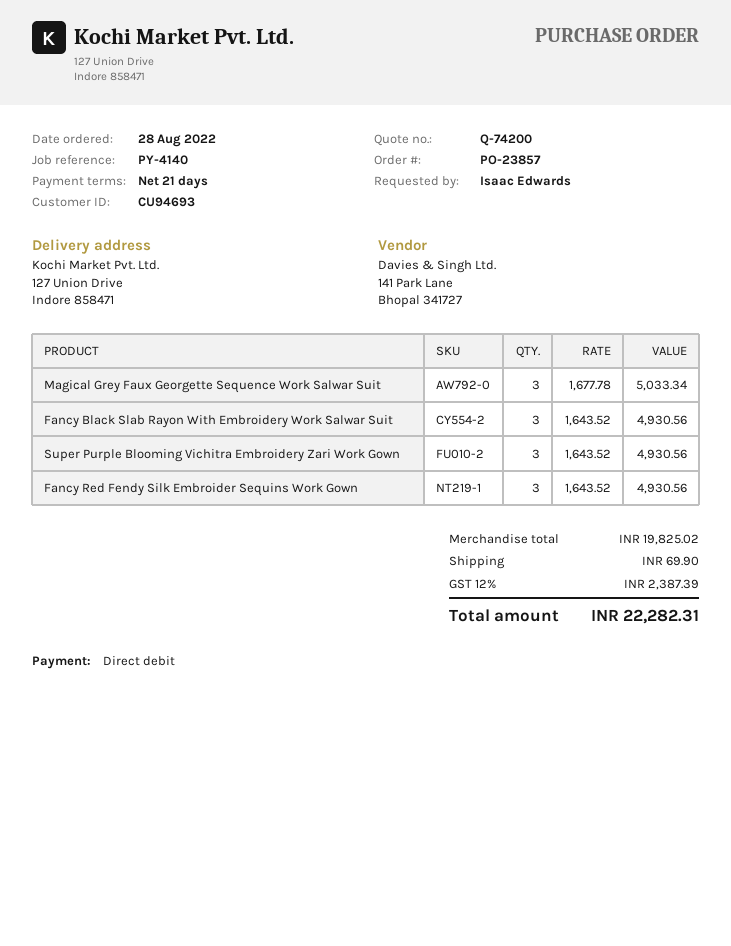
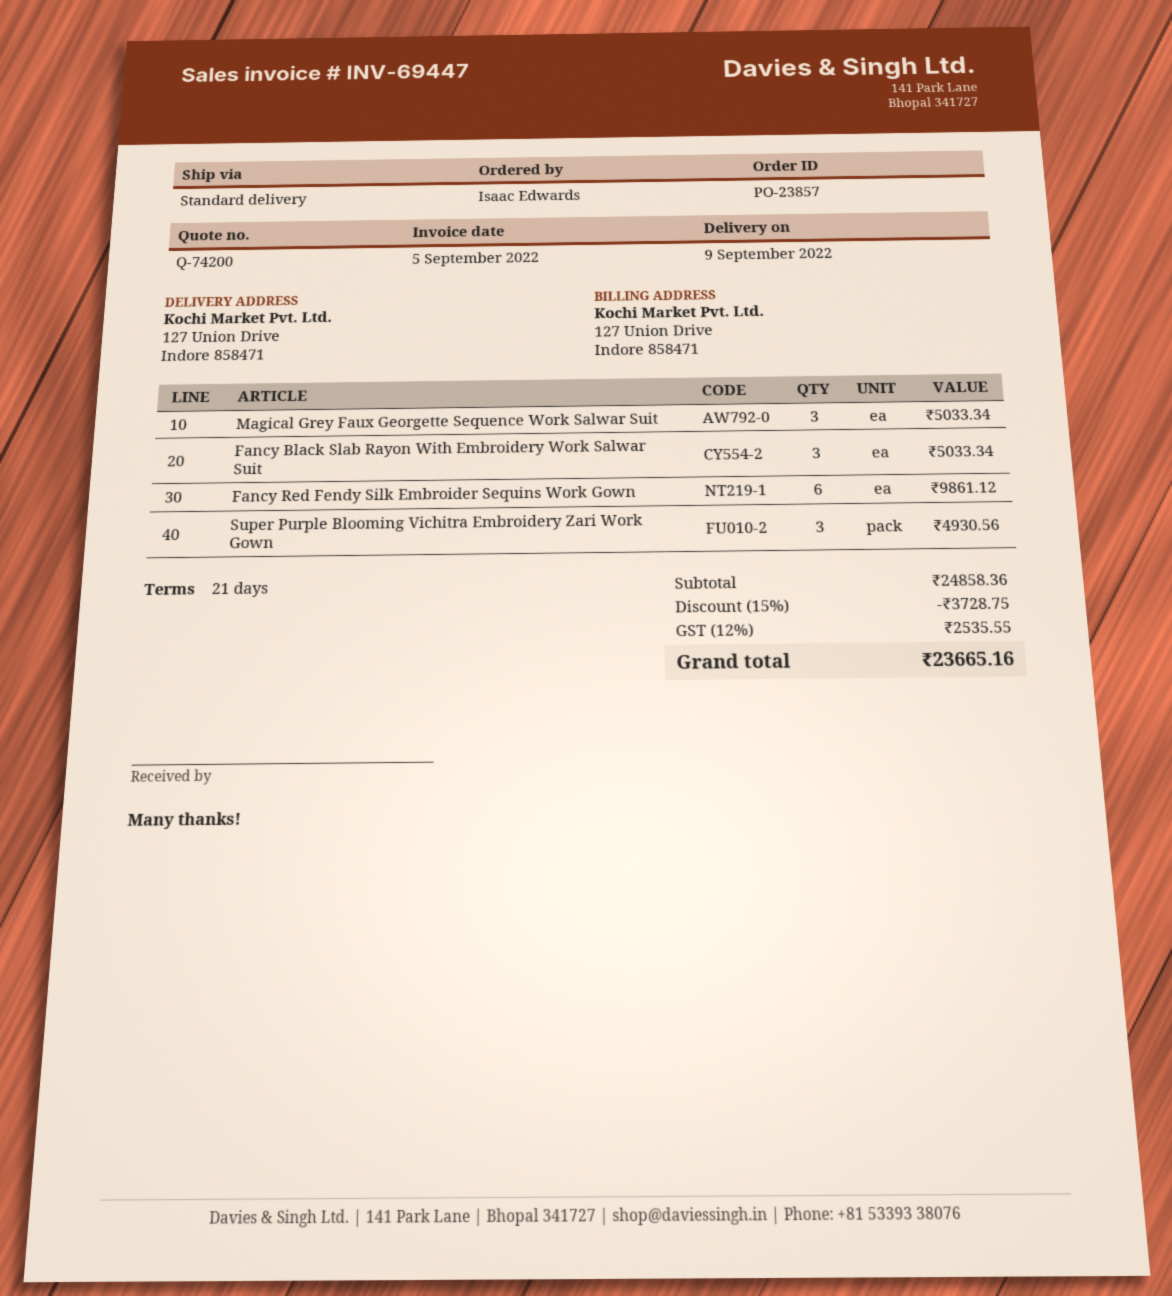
Fancy Black Slab Rayon With Embroidery Work Salwar Suit: 3 for 4930.56 -> 3 for 5033.34
Fancy Red Fendy Silk Embroider Sequins Work Gown: 3 for 4930.56 -> 6 for 9861.12
subtotal: 19825.02 -> 24858.36
discount: none -> 15% = 3728.75
shipping: 69.90 -> none
tax: 12% = 2387.39 -> 12% = 2535.55
total: 22282.31 -> 23665.16

